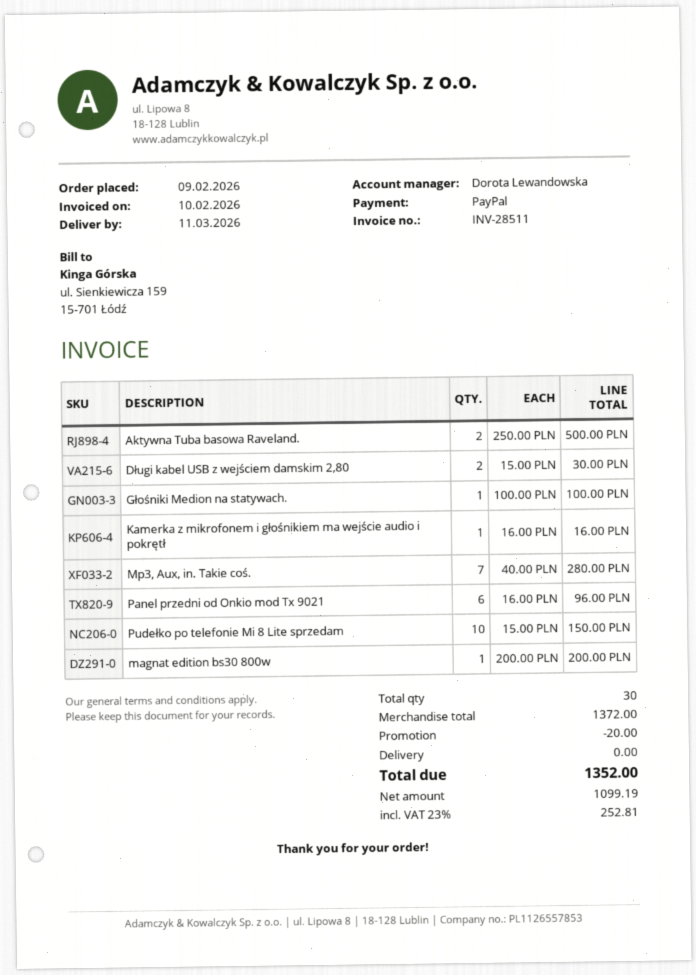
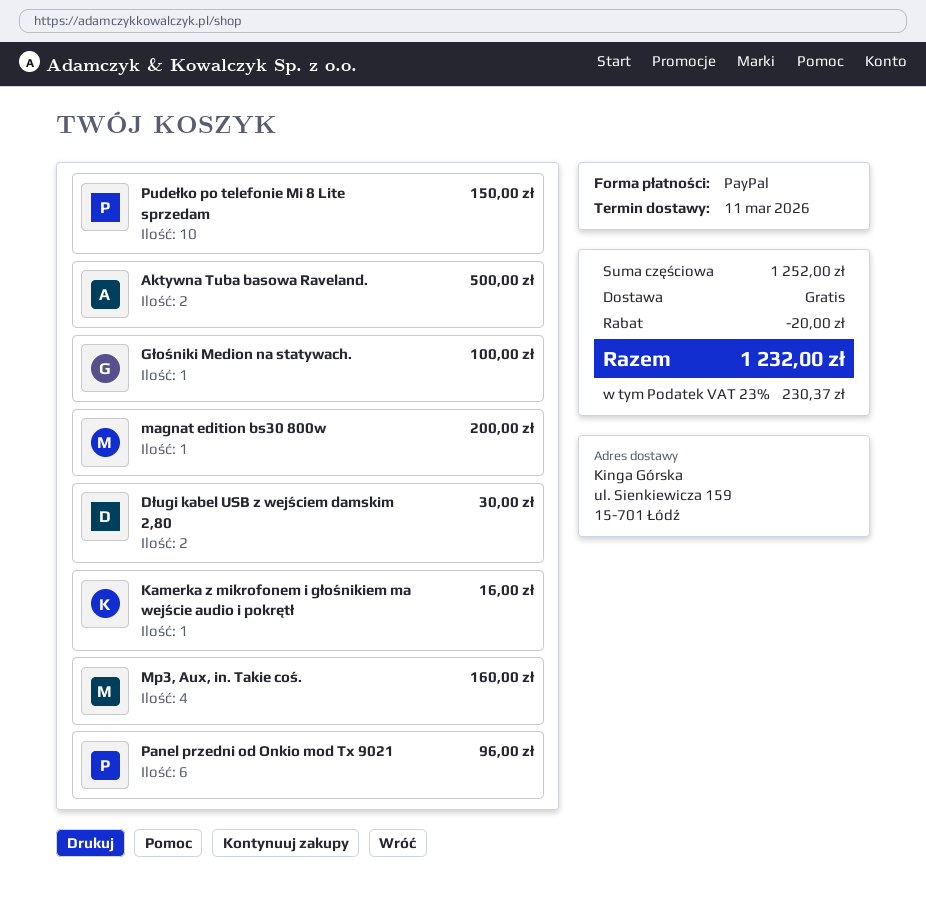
Mp3, Aux, in. Takie coś.: 7 for 280.00 -> 4 for 160.00
subtotal: 1372.00 -> 1252.00
tax: 23% = 252.81 -> 23% = 230.37
total: 1352.00 -> 1232.00

